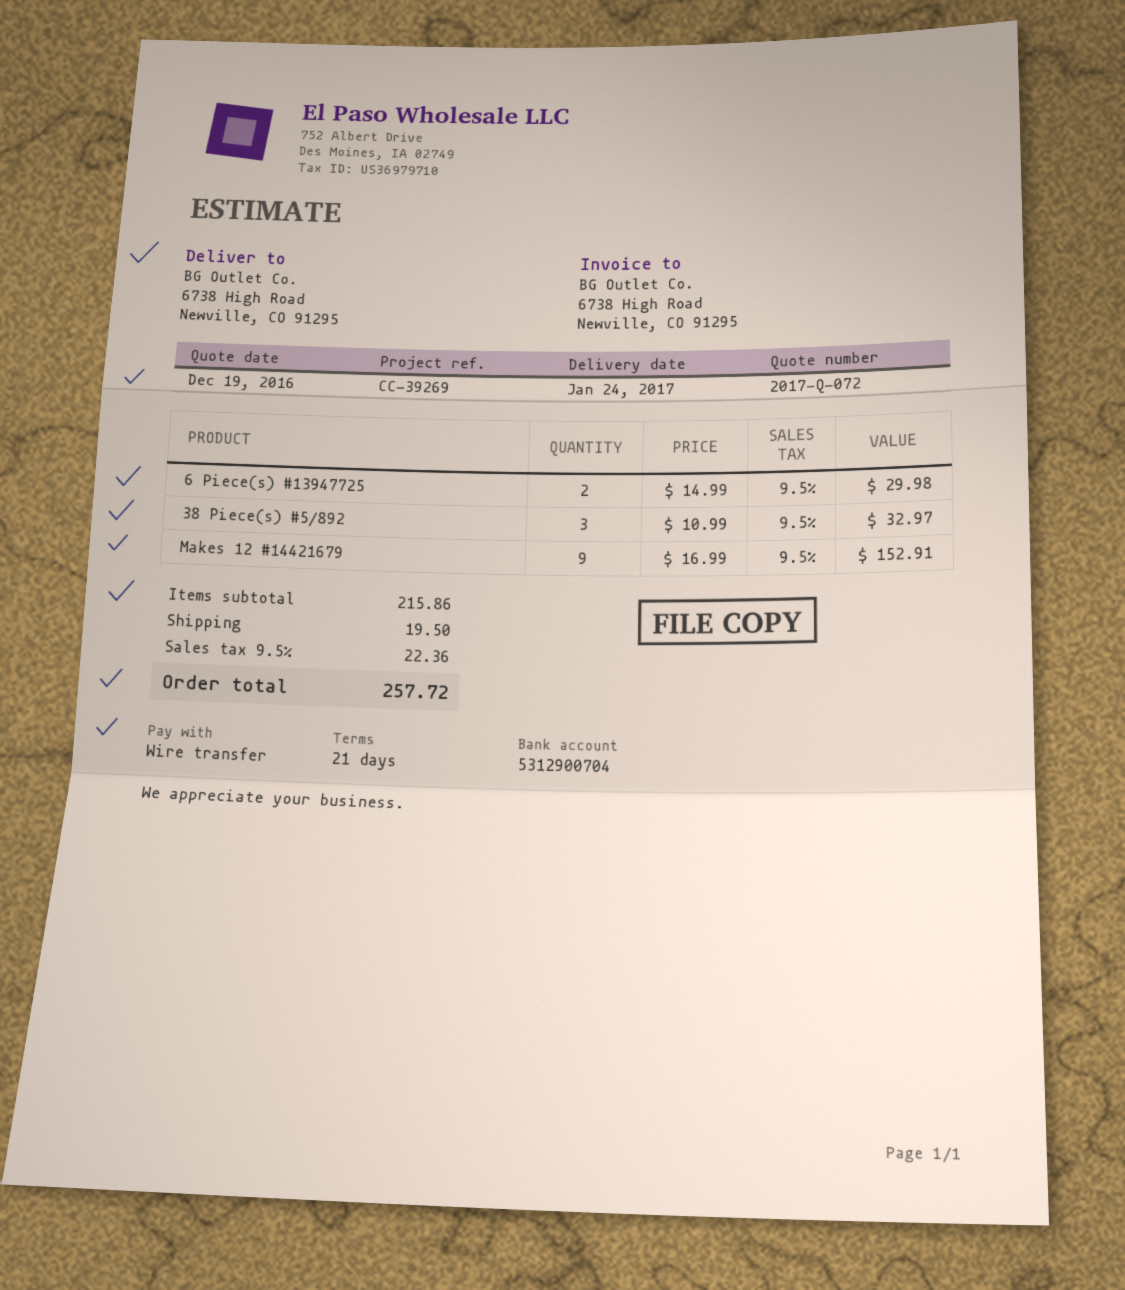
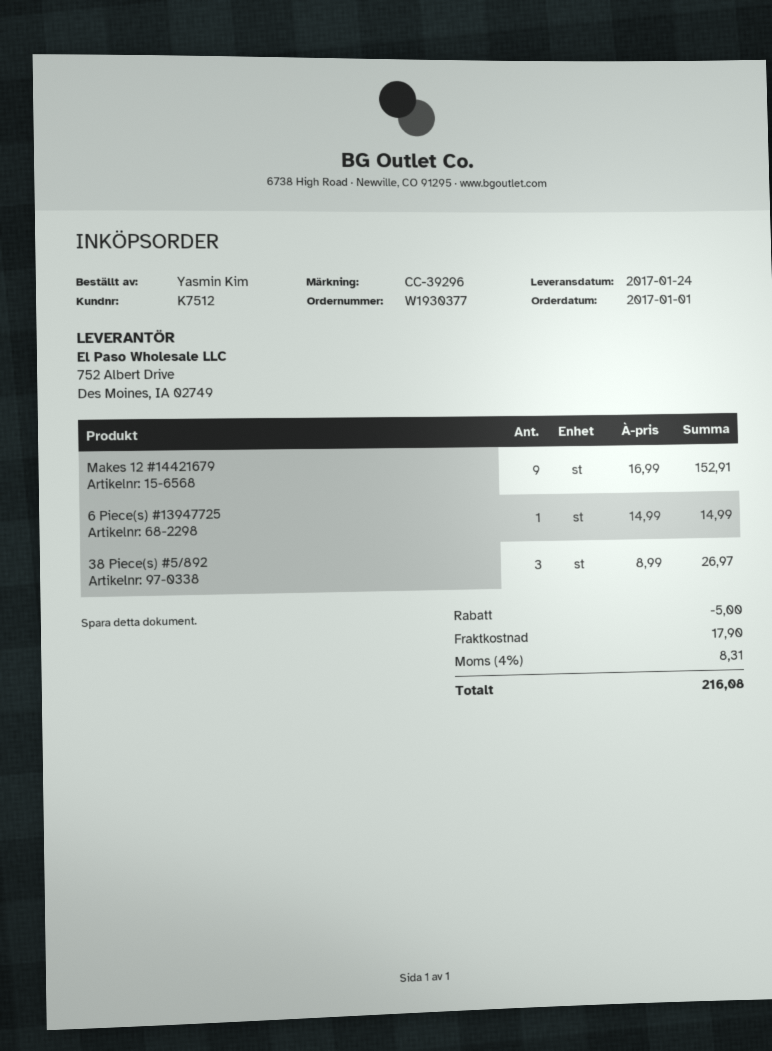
reference: CC-39269 -> CC-39296
6 Piece(s) #13947725: 2 x 14.99 = 29.98 -> 1 x 14.99 = 14.99
38 Piece(s) #5/892: 3 x 10.99 = 32.97 -> 3 x 8.99 = 26.97
discount: none -> 5.00
shipping: 19.50 -> 17.90
tax: 9.5% = 22.36 -> 4% = 8.31
total: 257.72 -> 216.08

